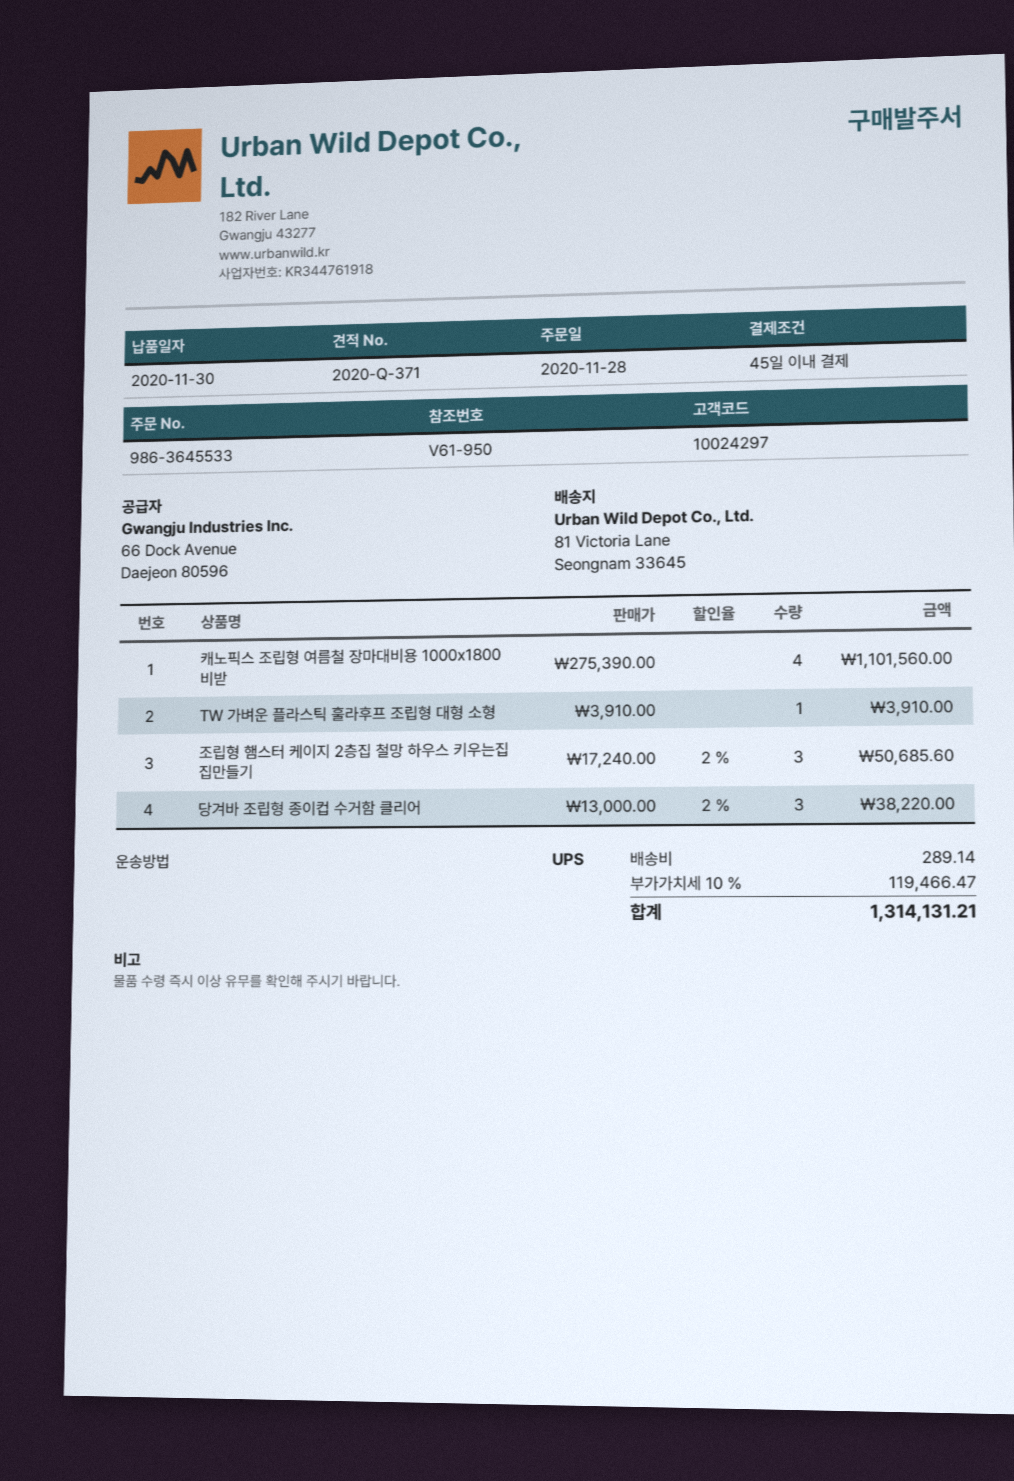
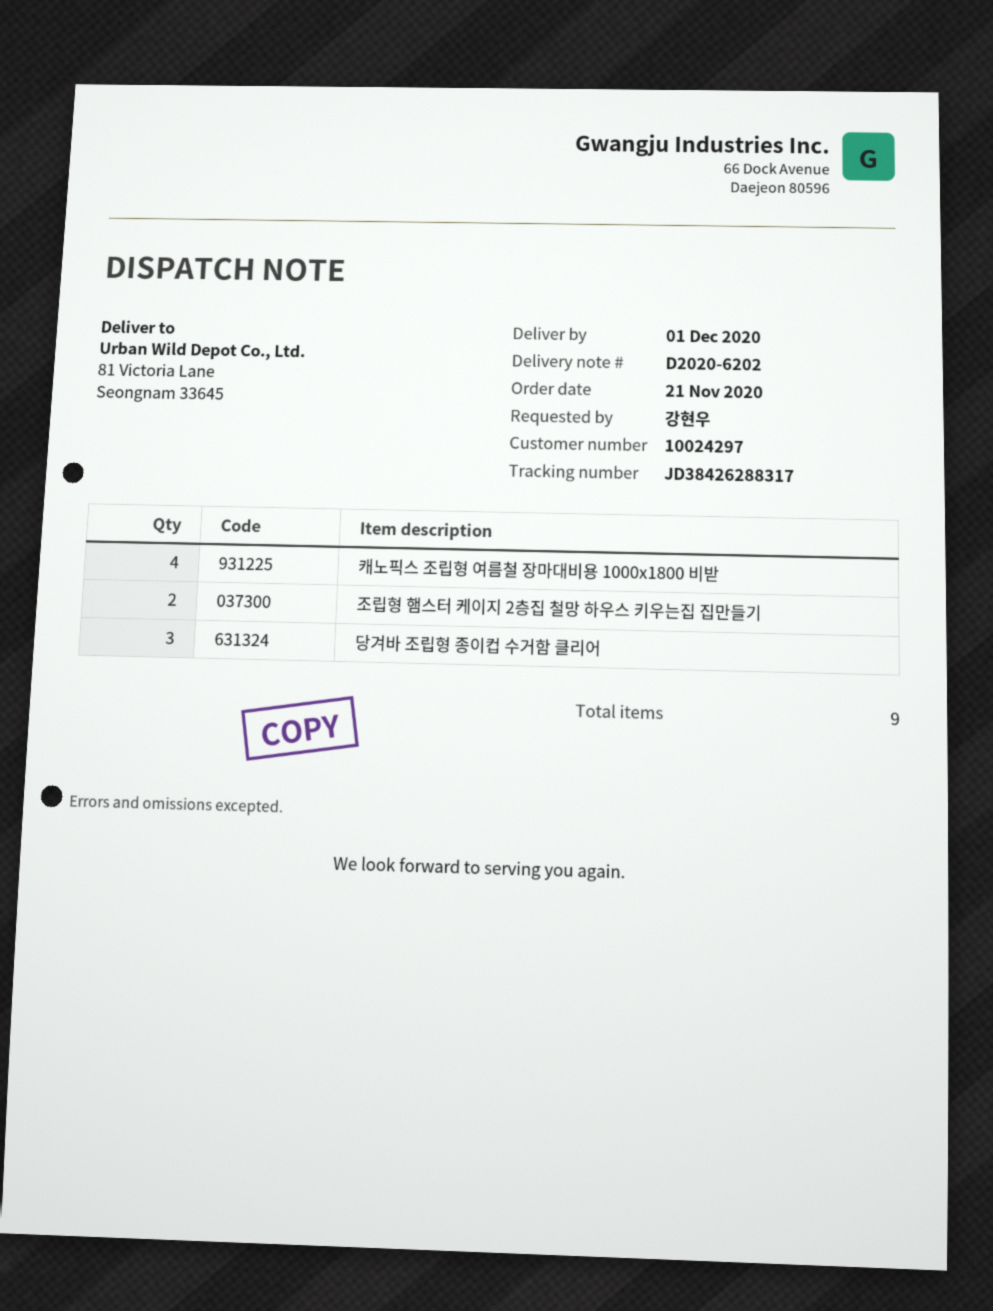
order date: 2020-11-28 -> 2020-11-21
delivery date: 2020-11-30 -> 2020-12-01
TW 가벼운 플라스틱 훌라후프 조립형 대형 소형: 1 -> none
조립형 햄스터 케이지 2층집 철망 하우스 키우는집 집만들기: 3 -> 2

